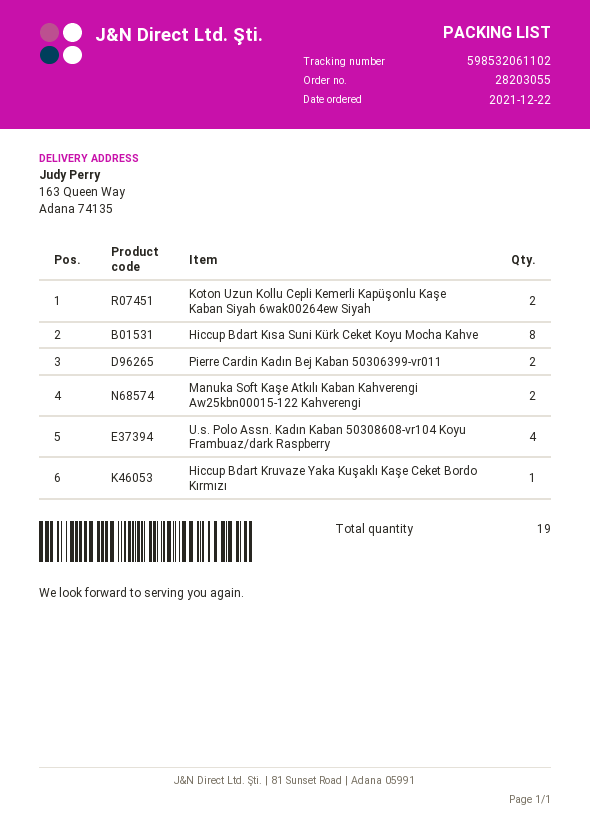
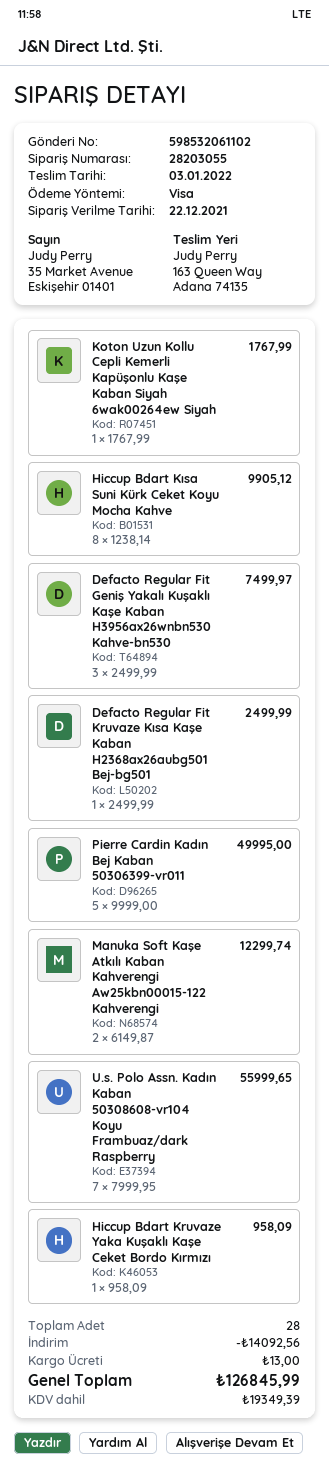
Koton Uzun Kollu Cepli Kemerli Kapüşonlu Kaşe Kaban Siyah 6wak00264ew Siyah: 2 -> 1
Pierre Cardin Kadın Bej Kaban 50306399-vr011: 2 -> 5
U.s. Polo Assn. Kadın Kaban 50308608-vr104 Koyu Frambuaz/dark Raspberry: 4 -> 7
Defacto Regular Fit Geniş Yakalı Kuşaklı Kaşe Kaban H3956ax26wnbn530 Kahve-bn530: none -> 3
Defacto Regular Fit Kruvaze Kısa Kaşe Kaban H2368ax26aubg501 Bej-bg501: none -> 1
total quantity: 19 -> 28

